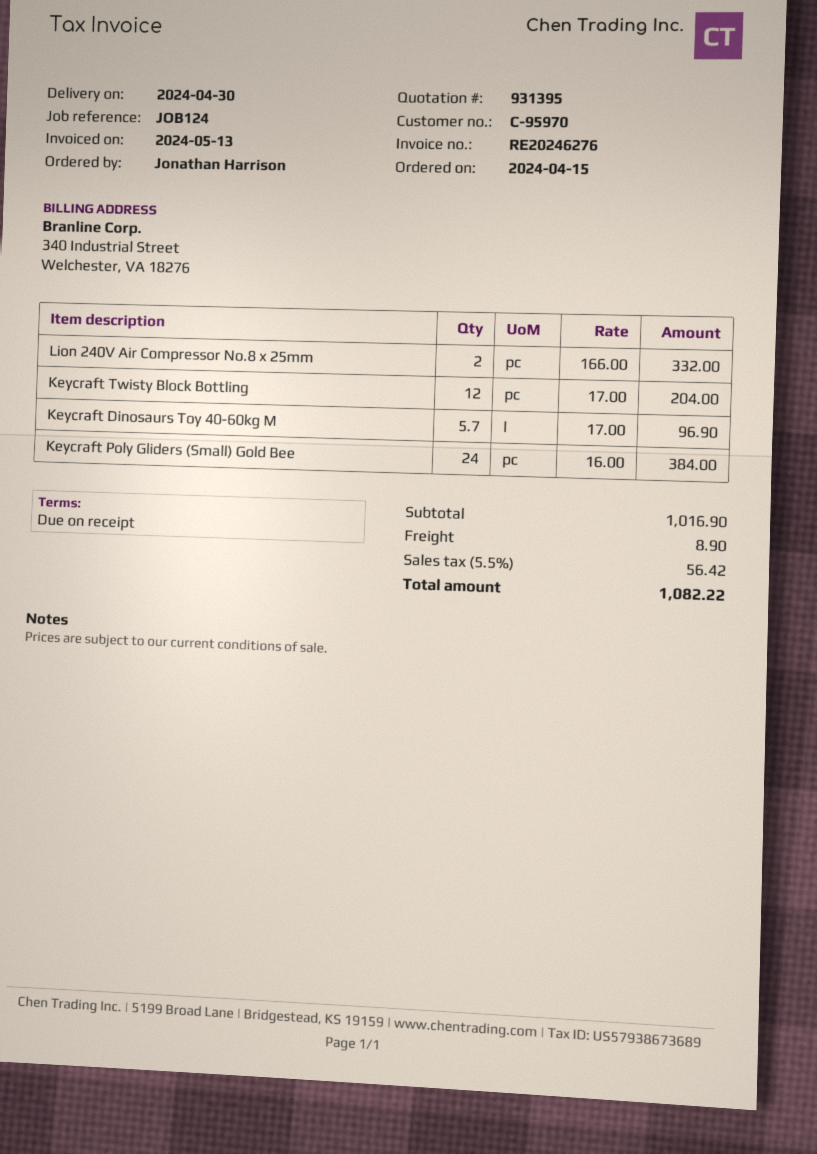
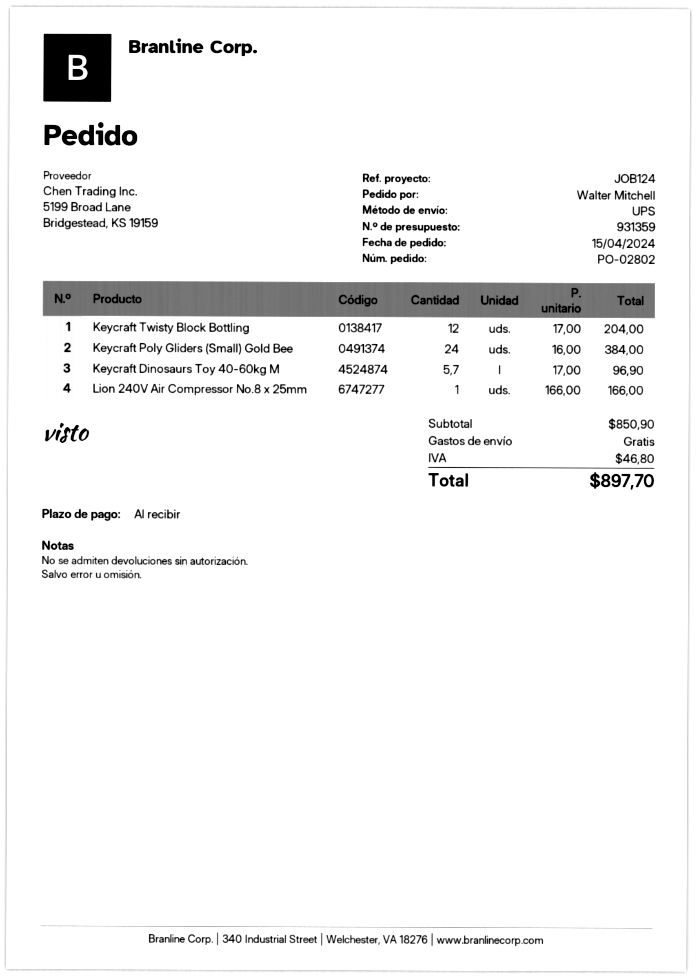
quote number: 931395 -> 931359
ordered by: Jonathan Harrison -> Walter Mitchell
Lion 240V Air Compressor No.8 x 25mm: 2 x 166.00 = 332.00 -> 1 x 166.00 = 166.00
subtotal: 1016.90 -> 850.90
shipping: 8.90 -> 0.00
tax: 56.42 -> 46.80
total: 1082.22 -> 897.70

